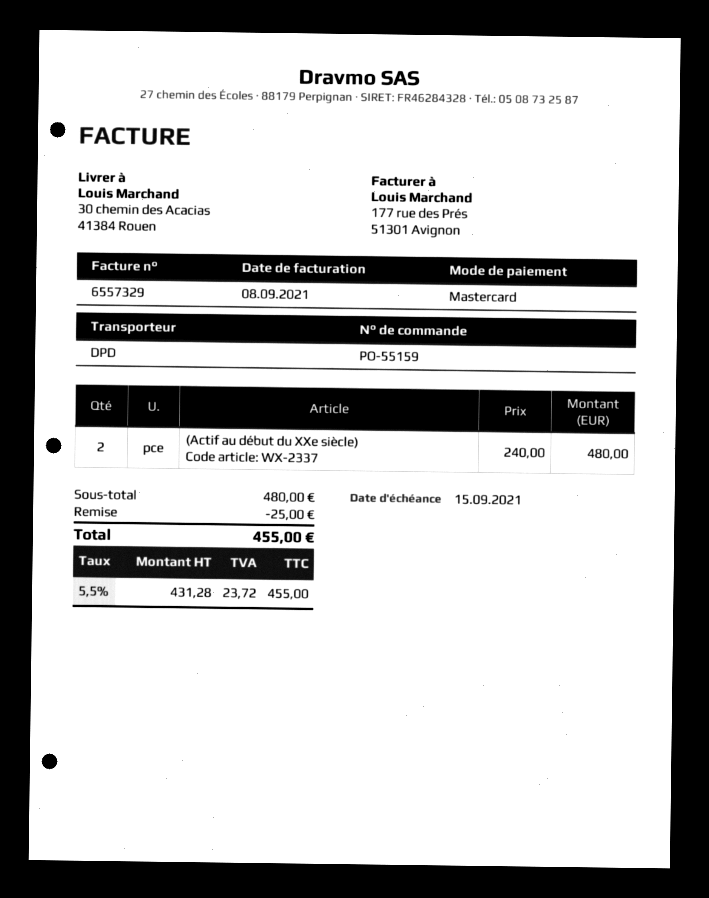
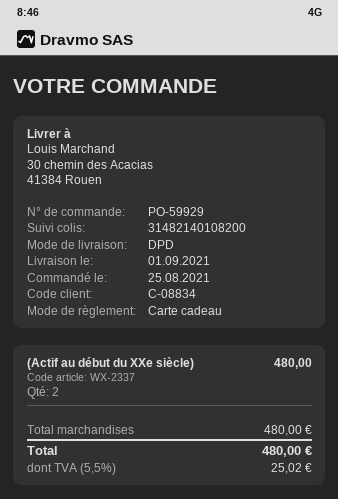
order number: PO-55159 -> PO-59929
payment method: Mastercard -> gift card
discount: 25.00 -> none
tax: 5.5% = 23.72 -> 5.5% = 25.02
total: 455.00 -> 480.00

